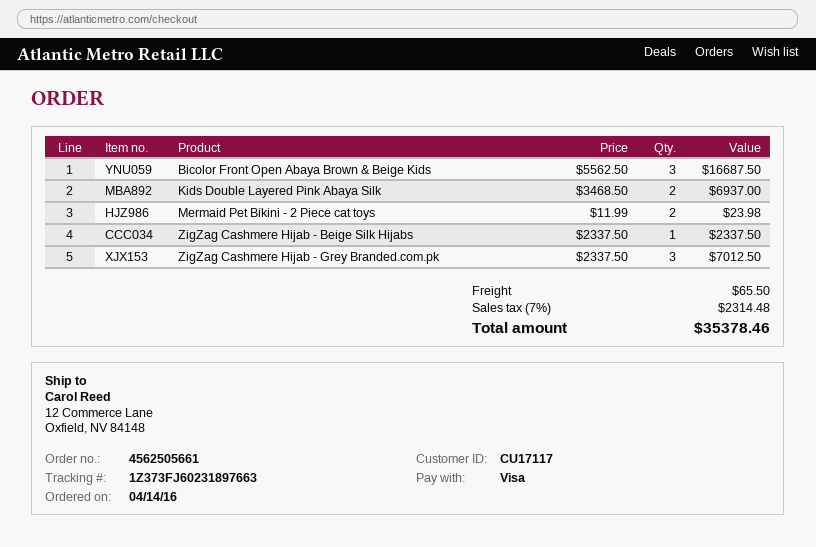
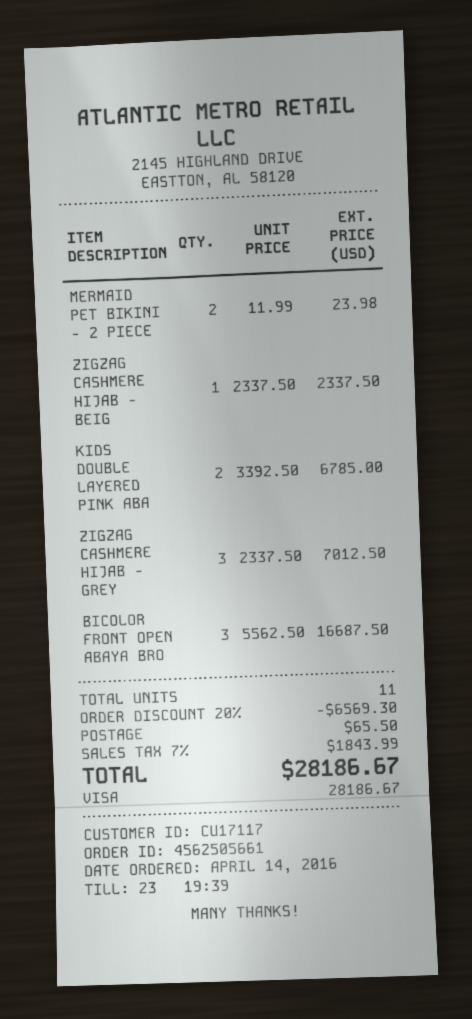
Kids Double Layered Pink Abaya Silk: 2 x 3468.50 = 6937.00 -> 2 x 3392.50 = 6785.00
discount: none -> 20% = 6569.30
tax: 7% = 2314.48 -> 7% = 1843.99
total: 35378.46 -> 28186.67

